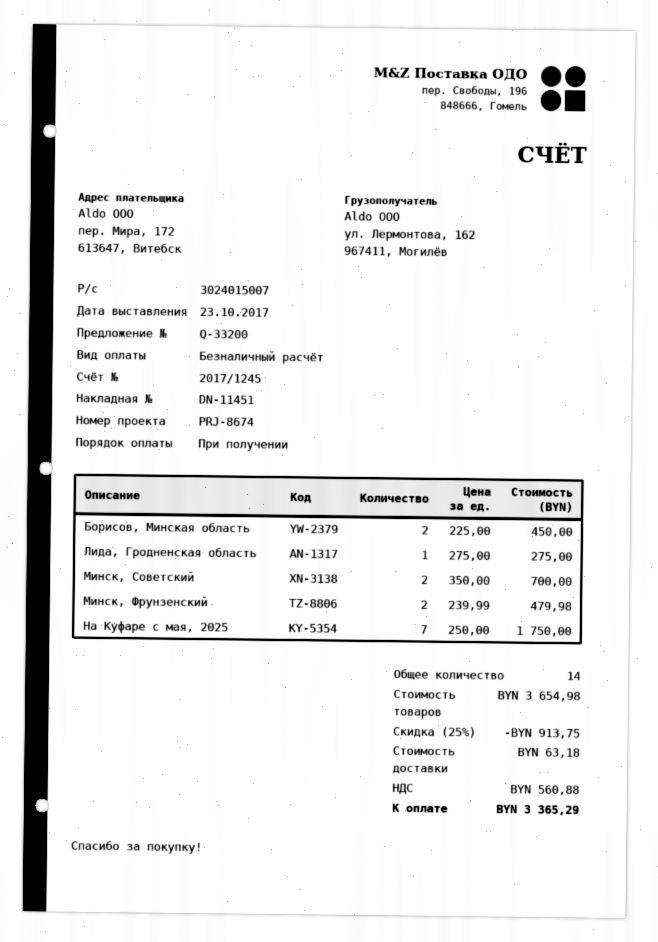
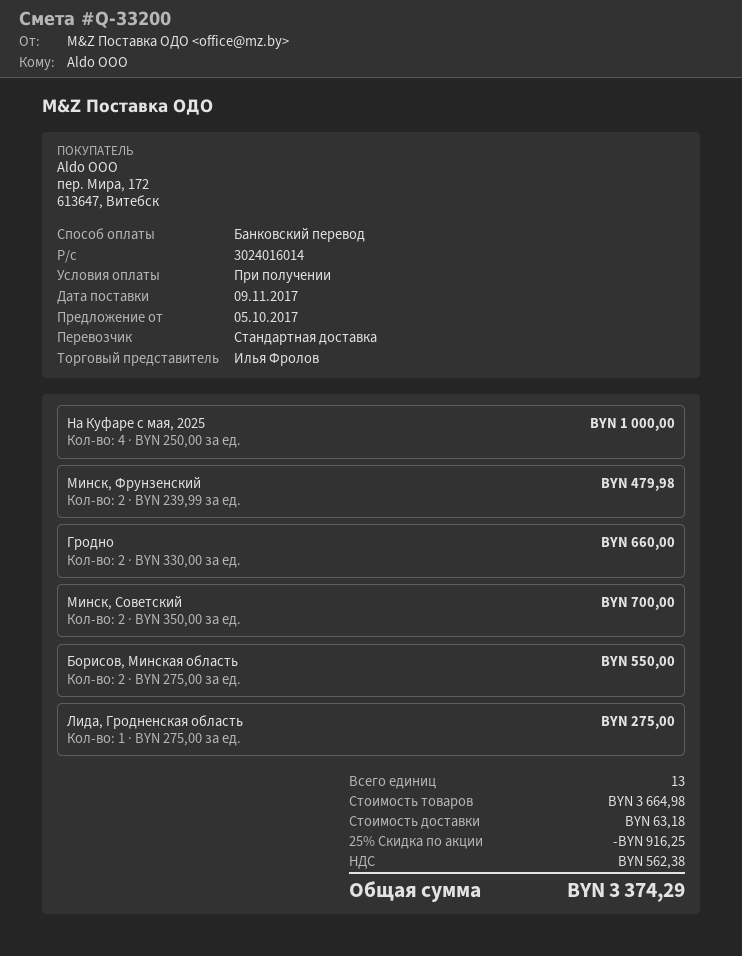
bank account: 3024015007 -> 3024016014
Борисов, Минская область: 2 x 225.00 = 450.00 -> 2 x 275.00 = 550.00
На Куфаре с мая, 2025: 7 x 250.00 = 1750.00 -> 4 x 250.00 = 1000.00
Гродно: none -> 2 x 330.00 = 660.00
total quantity: 14 -> 13
subtotal: 3654.98 -> 3664.98
discount: 25% = 913.75 -> 25% = 916.25
tax: 560.88 -> 562.38
total: 3365.29 -> 3374.29

